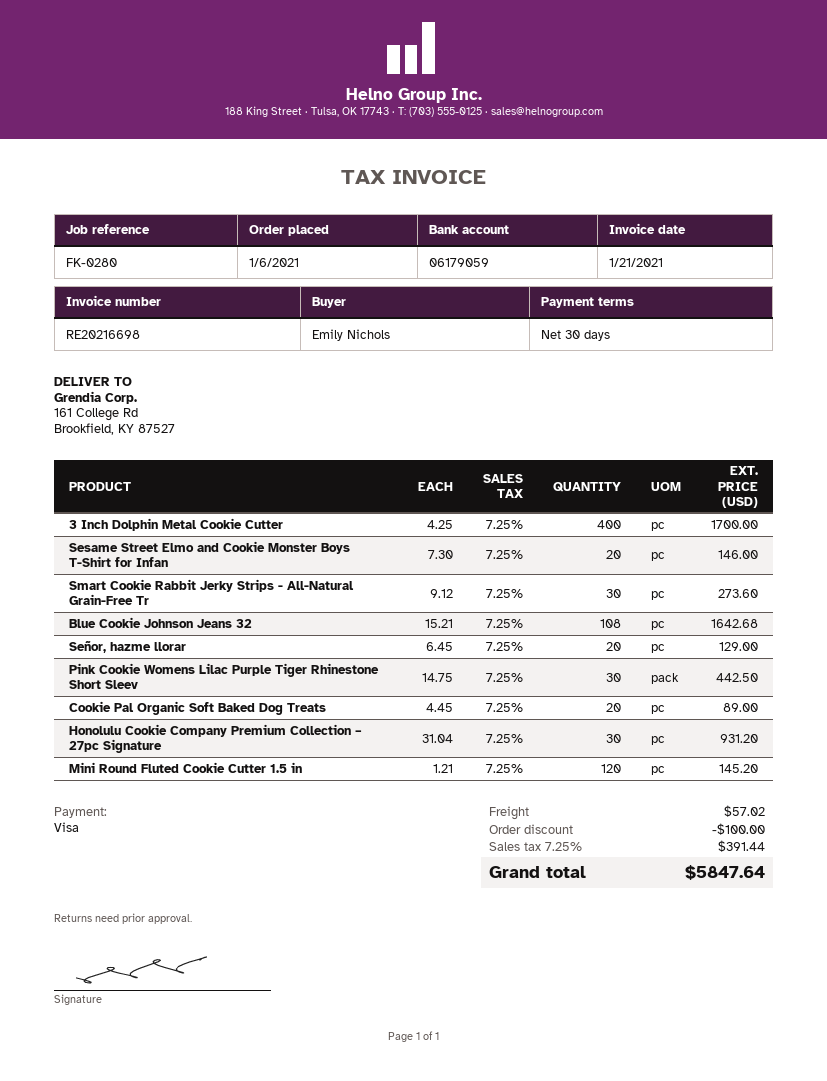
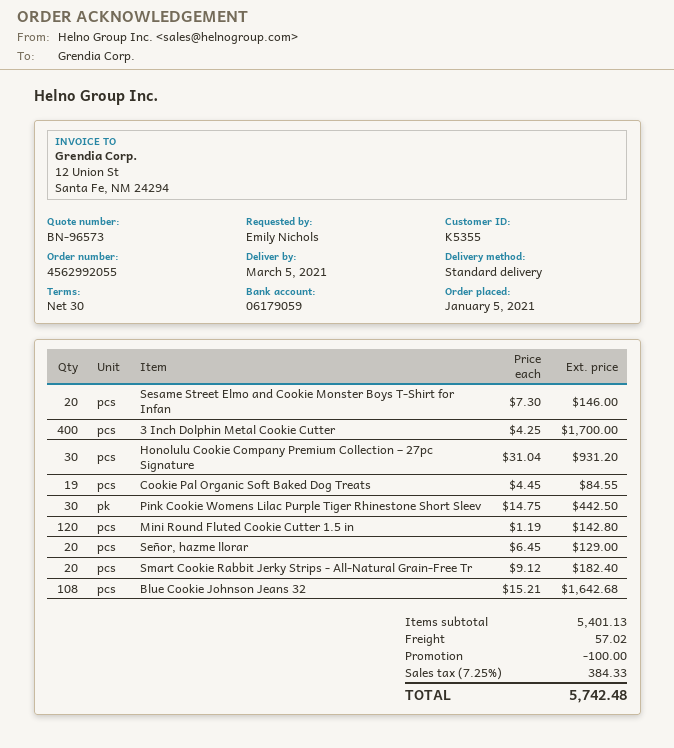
order date: 2021-01-06 -> 2021-01-05
Smart Cookie Rabbit Jerky Strips - All-Natural Grain-Free Tr: 30 x 9.12 = 273.60 -> 20 x 9.12 = 182.40
Cookie Pal Organic Soft Baked Dog Treats: 20 x 4.45 = 89.00 -> 19 x 4.45 = 84.55
Mini Round Fluted Cookie Cutter 1.5 in: 120 x 1.21 = 145.20 -> 120 x 1.19 = 142.80
tax: 7.25% = 391.44 -> 7.25% = 384.33
total: 5847.64 -> 5742.48

